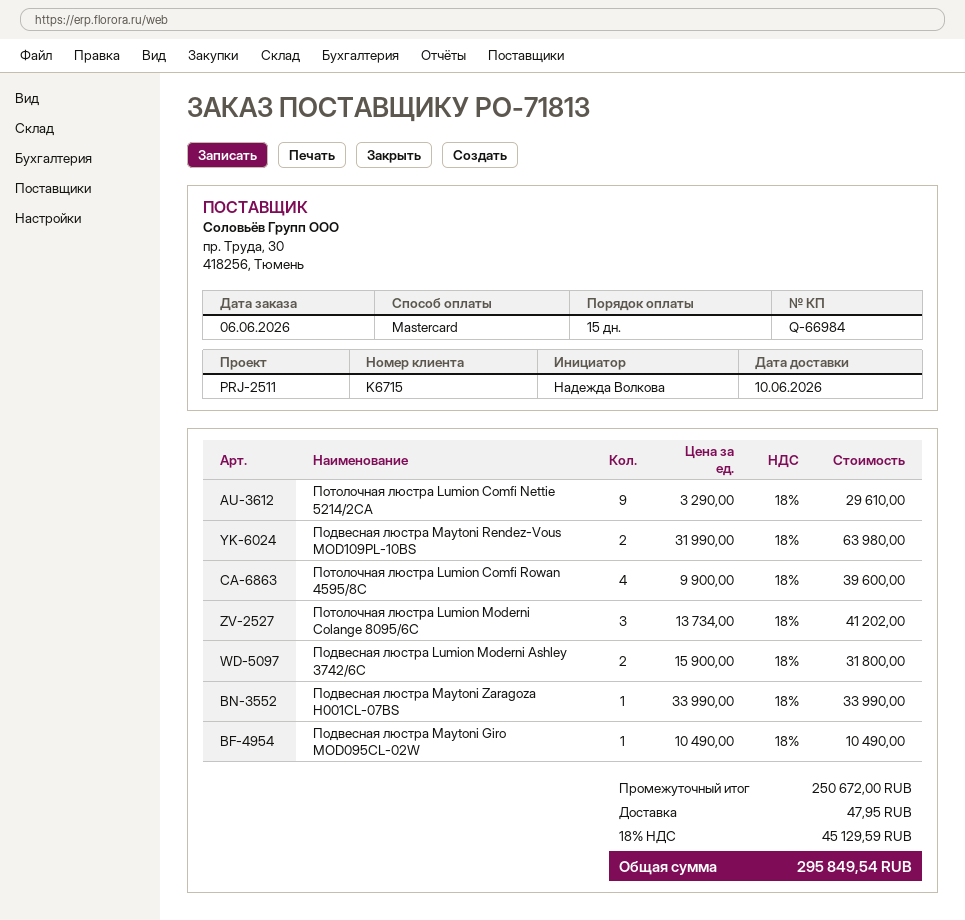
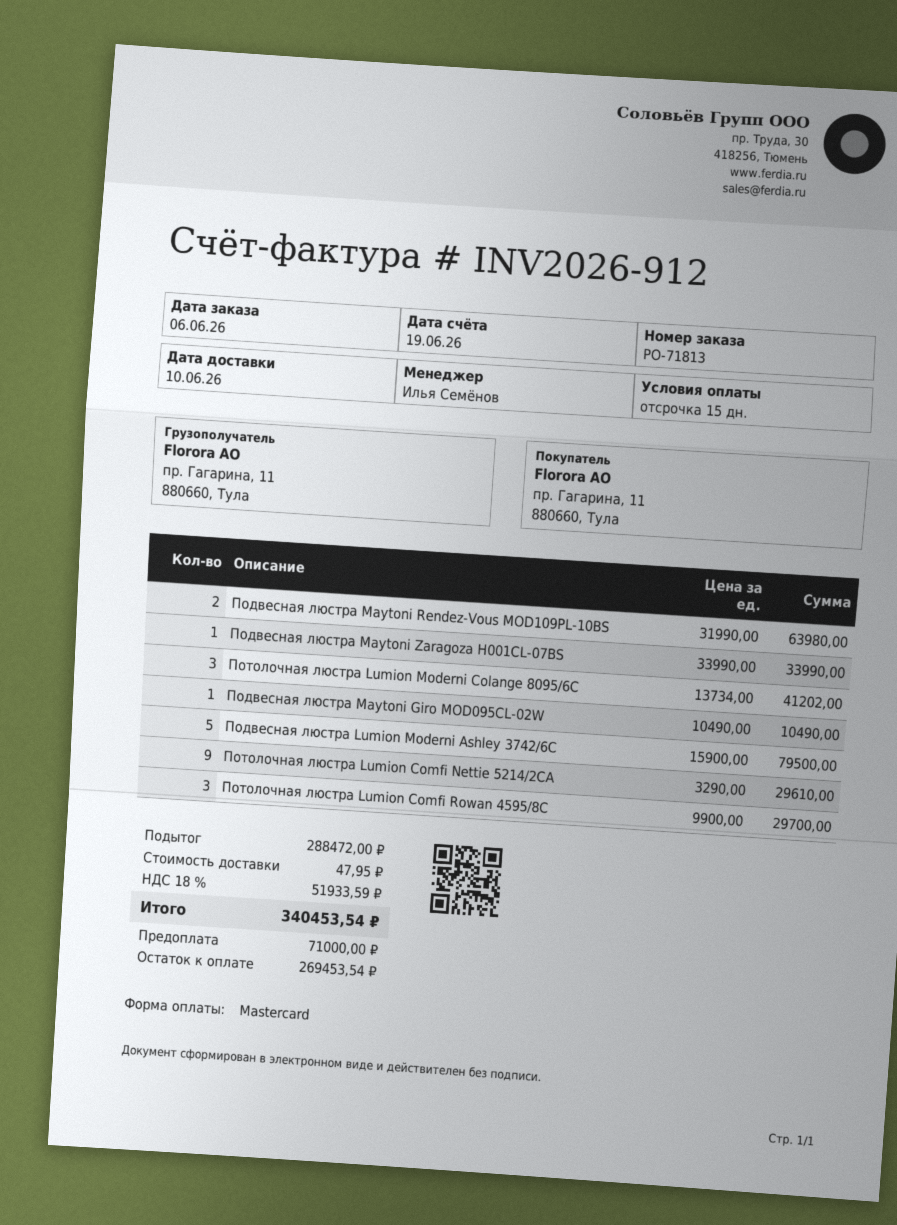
Потолочная люстра Lumion Comfi Rowan 4595/8C: 4 x 9900.00 = 39600.00 -> 3 x 9900.00 = 29700.00
Подвесная люстра Lumion Moderni Ashley 3742/6C: 2 x 15900.00 = 31800.00 -> 5 x 15900.00 = 79500.00
subtotal: 250672.00 -> 288472.00
tax: 18% = 45129.59 -> 18% = 51933.59
total: 295849.54 -> 340453.54

